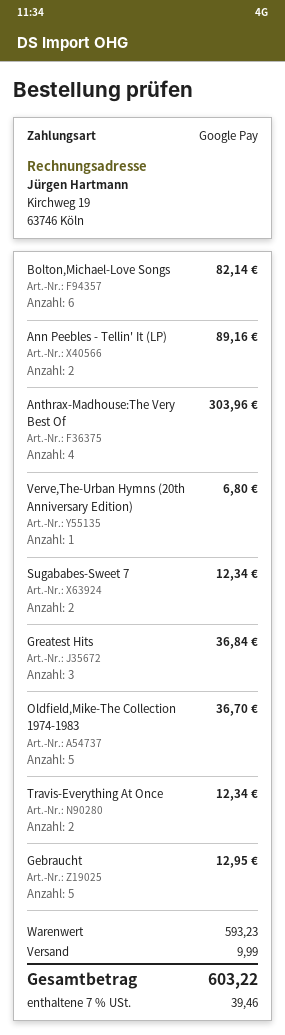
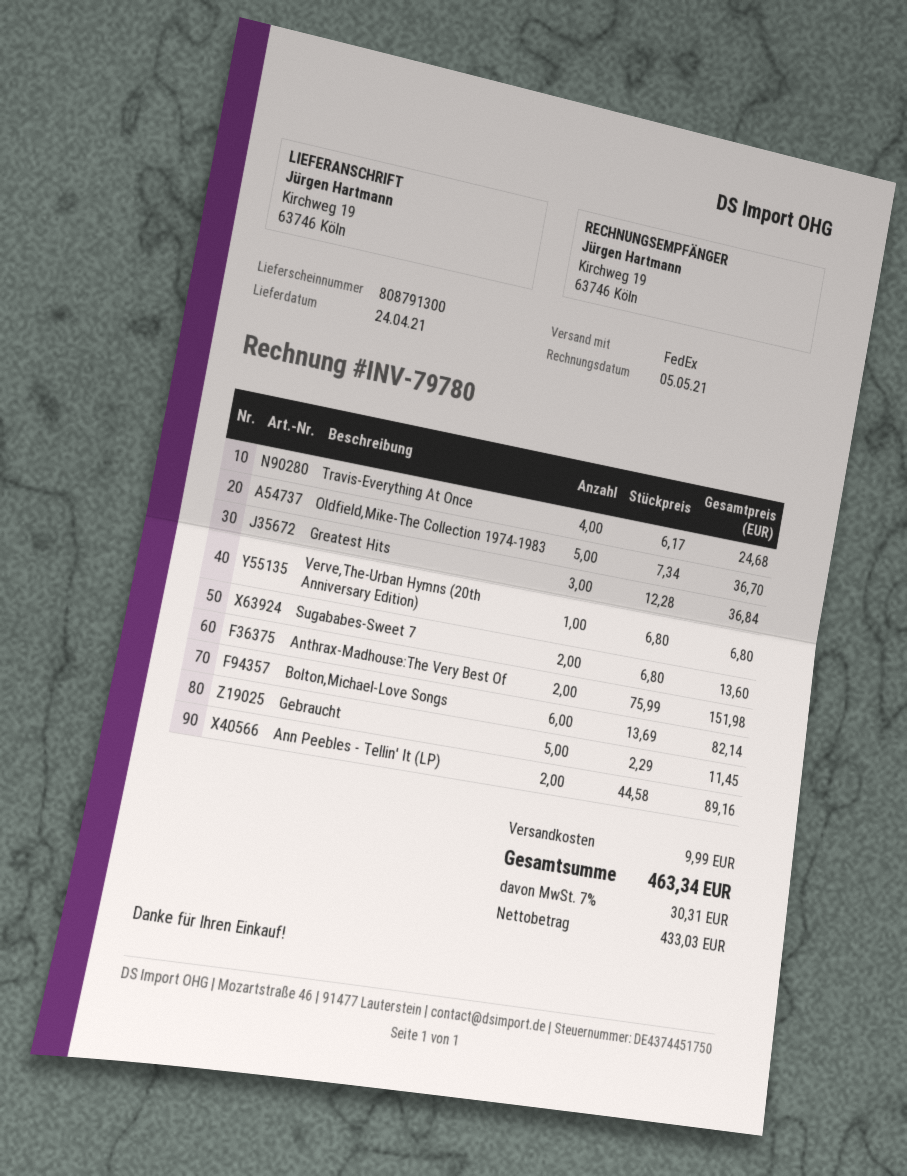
Anthrax-Madhouse:The Very Best Of: 4 for 303.96 -> 2 for 151.98
Sugababes-Sweet 7: 2 for 12.34 -> 2 for 13.60
Travis-Everything At Once: 2 for 12.34 -> 4 for 24.68
Gebraucht: 5 for 12.95 -> 5 for 11.45
tax: 7% = 39.46 -> 7% = 30.31
total: 603.22 -> 463.34

